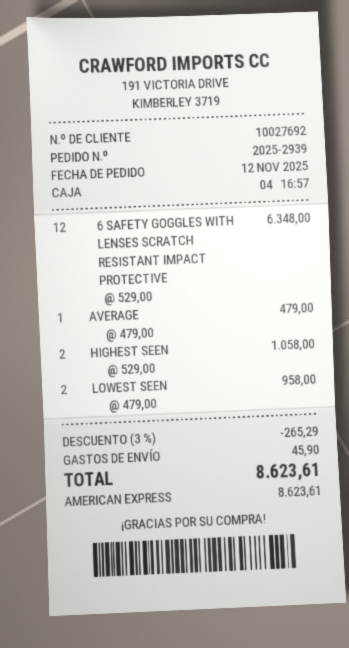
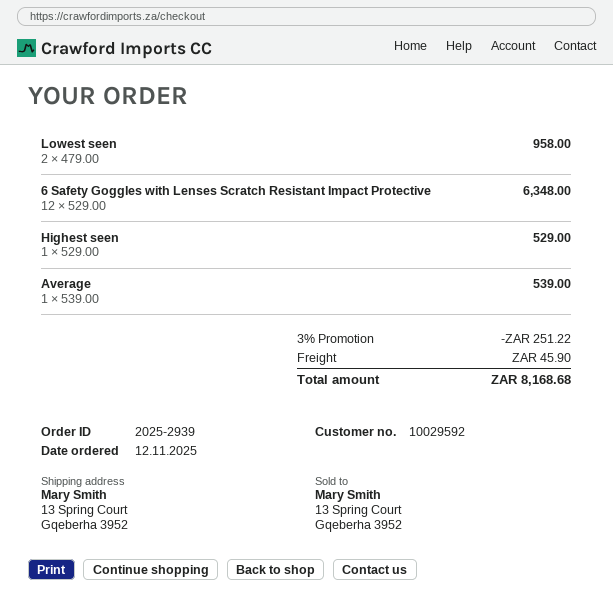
customer number: 10027692 -> 10029592
AVERAGE: 1 x 479.00 = 479.00 -> 1 x 539.00 = 539.00
HIGHEST SEEN: 2 x 529.00 = 1058.00 -> 1 x 529.00 = 529.00
discount: 3% = 265.29 -> 3% = 251.22
total: 8623.61 -> 8168.68

